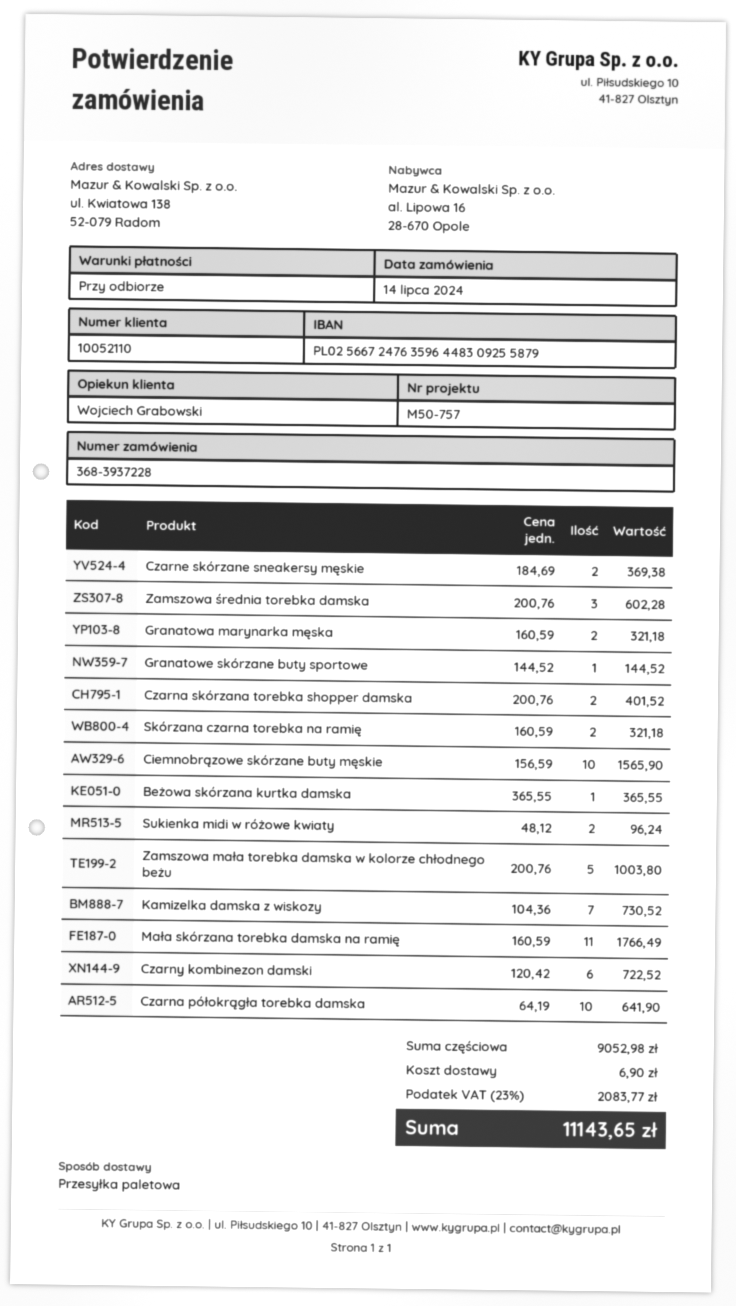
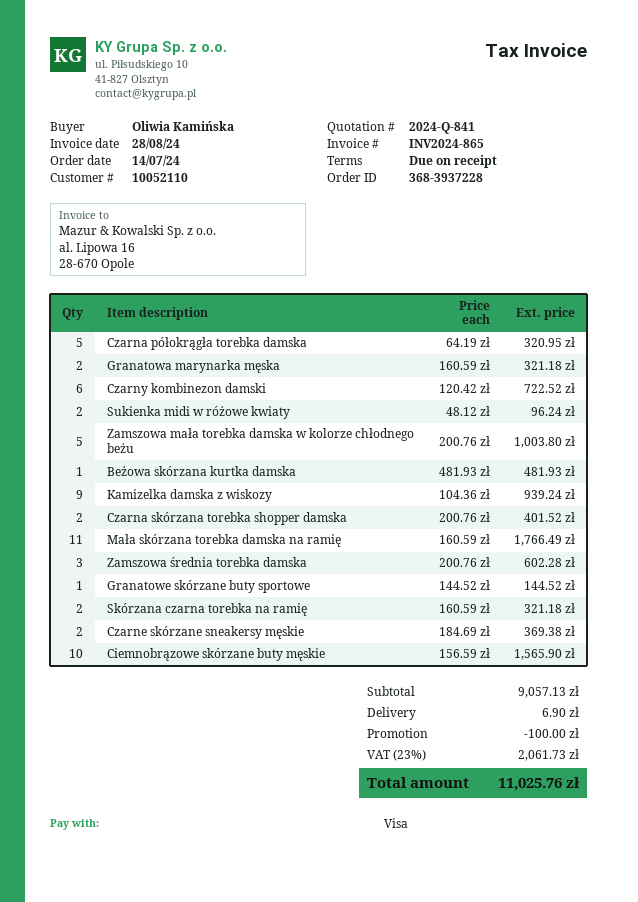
Beżowa skórzana kurtka damska: 1 x 365.55 = 365.55 -> 1 x 481.93 = 481.93
Kamizelka damska z wiskozy: 7 x 104.36 = 730.52 -> 9 x 104.36 = 939.24
Czarna półokrągła torebka damska: 10 x 64.19 = 641.90 -> 5 x 64.19 = 320.95
subtotal: 9052.98 -> 9057.13
discount: none -> 100.00
tax: 23% = 2083.77 -> 23% = 2061.73
total: 11143.65 -> 11025.76

